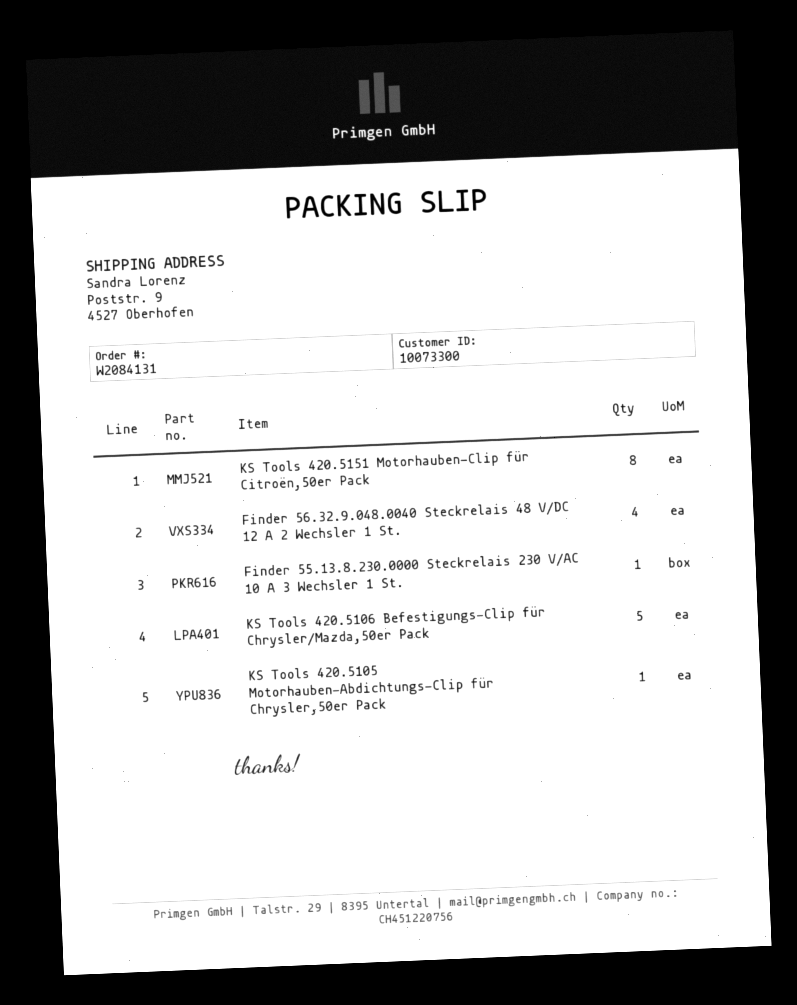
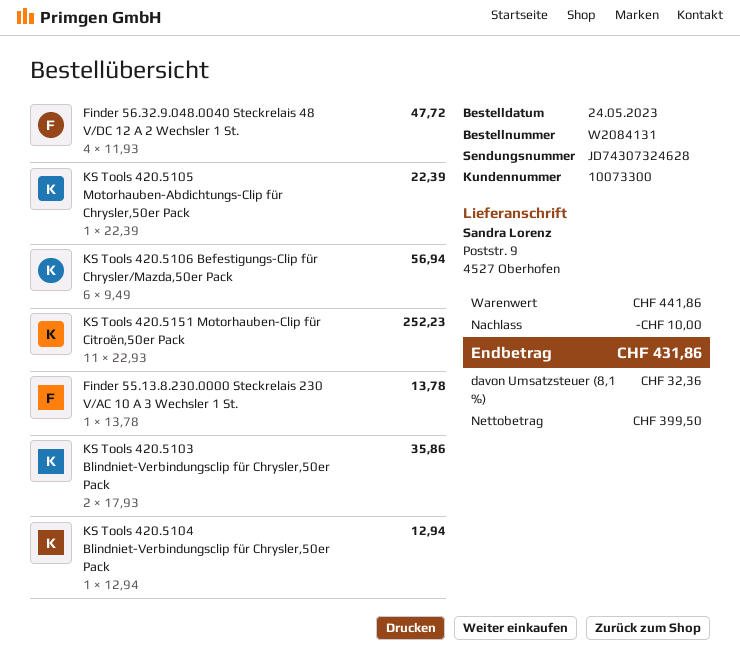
KS Tools 420.5151 Motorhauben-Clip für Citroën,50er Pack: 8 -> 11
KS Tools 420.5106 Befestigungs-Clip für Chrysler/Mazda,50er Pack: 5 -> 6
KS Tools 420.5103 Blindniet-Verbindungsclip für Chrysler,50er Pack: none -> 2
KS Tools 420.5104 Blindniet-Verbindungsclip für Chrysler,50er Pack: none -> 1

